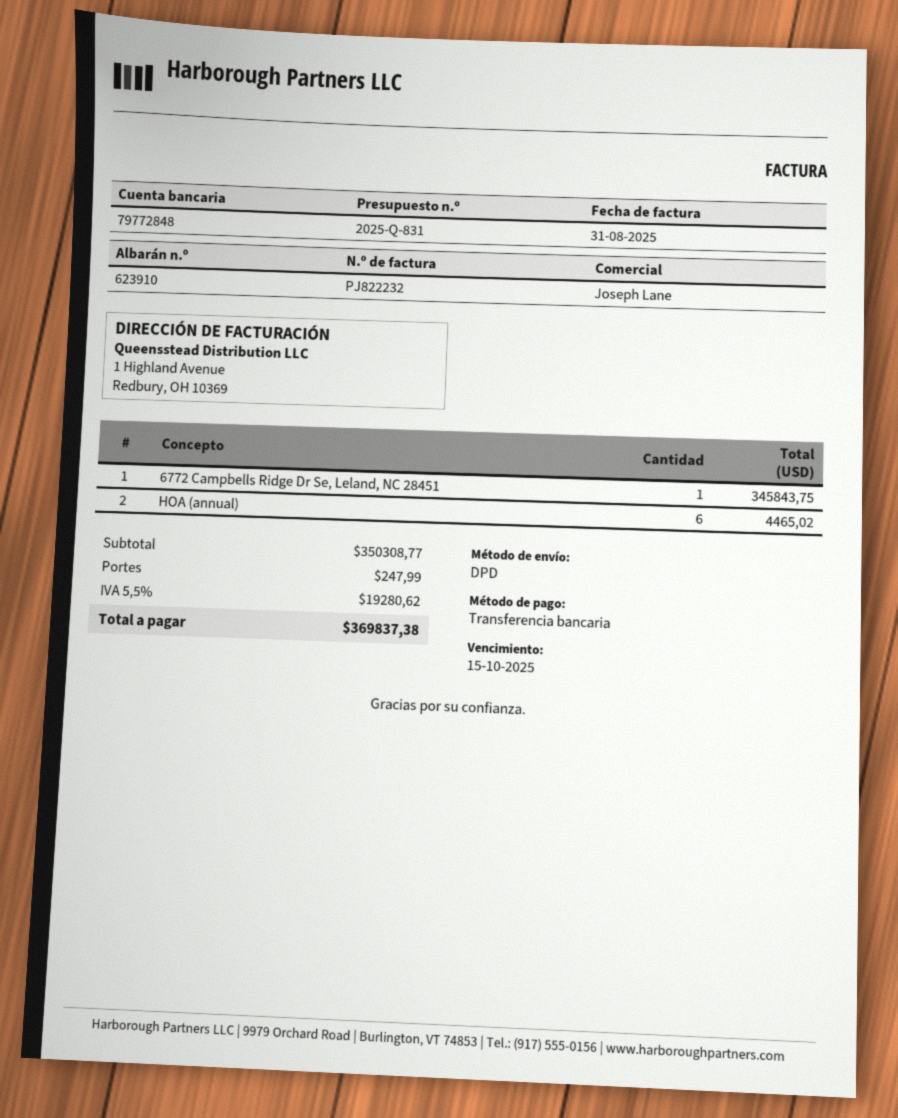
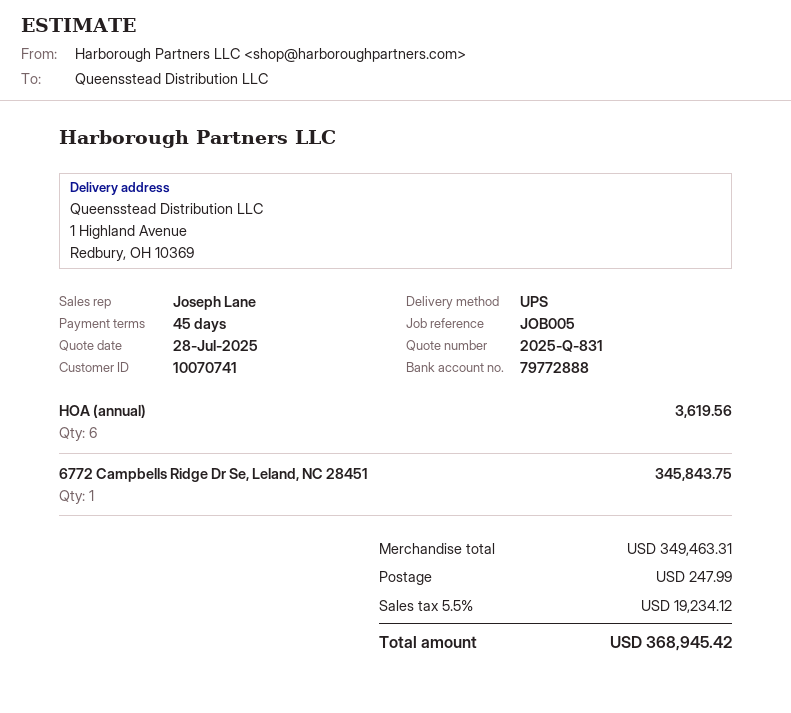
bank account: 79772848 -> 79772888
shipping method: DPD -> UPS
HOA (annual): 6 for 4465.02 -> 6 for 3619.56
subtotal: 350308.77 -> 349463.31
tax: 5.5% = 19280.62 -> 5.5% = 19234.12
total: 369837.38 -> 368945.42

